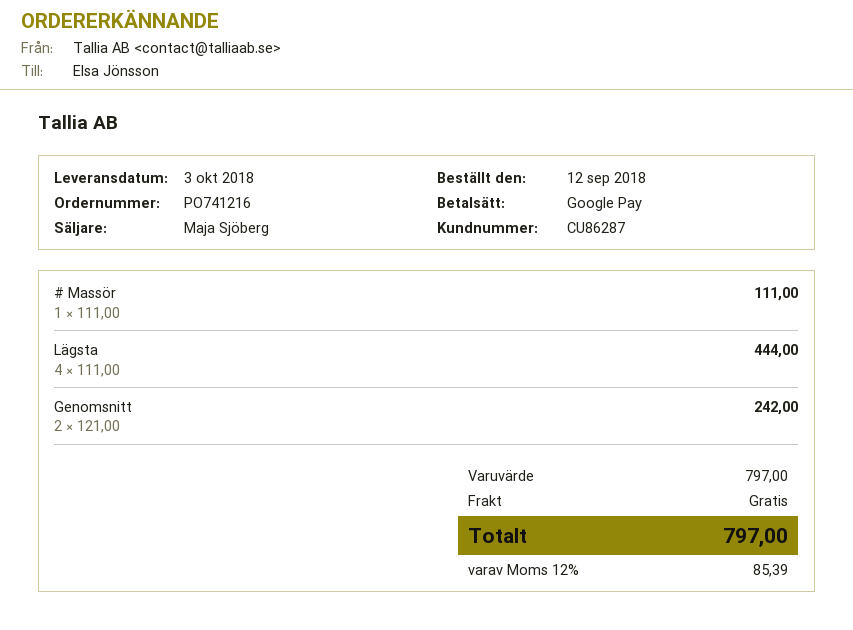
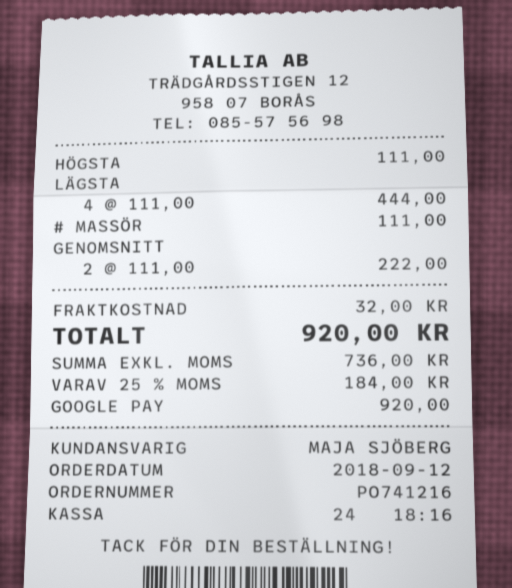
Genomsnitt: 2 x 121.00 = 242.00 -> 2 x 111.00 = 222.00
HÖGSTA: none -> 1 x 111.00 = 111.00
shipping: 0.00 -> 32.00
tax: 12% = 85.39 -> 25% = 184.00
total: 797.00 -> 920.00

